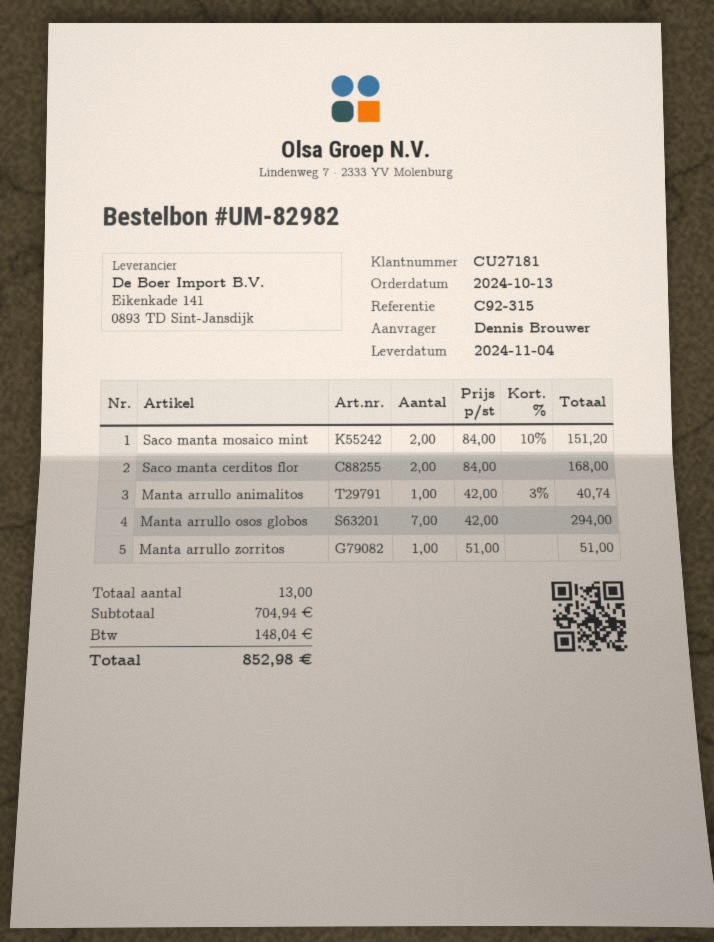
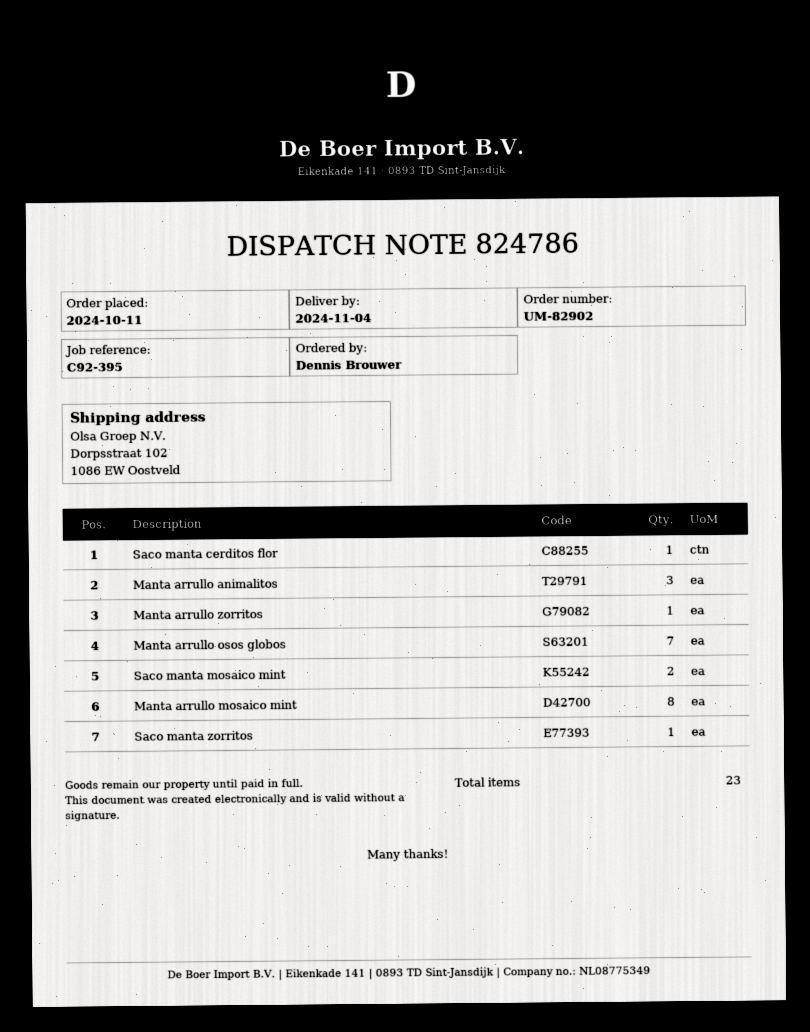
order number: UM-82982 -> UM-82902
order date: 2024-10-13 -> 2024-10-11
reference: C92-315 -> C92-395
Saco manta cerditos flor: 2 -> 1
Manta arrullo animalitos: 1 -> 3
Manta arrullo mosaico mint: none -> 8
Saco manta zorritos: none -> 1
total quantity: 13 -> 23

